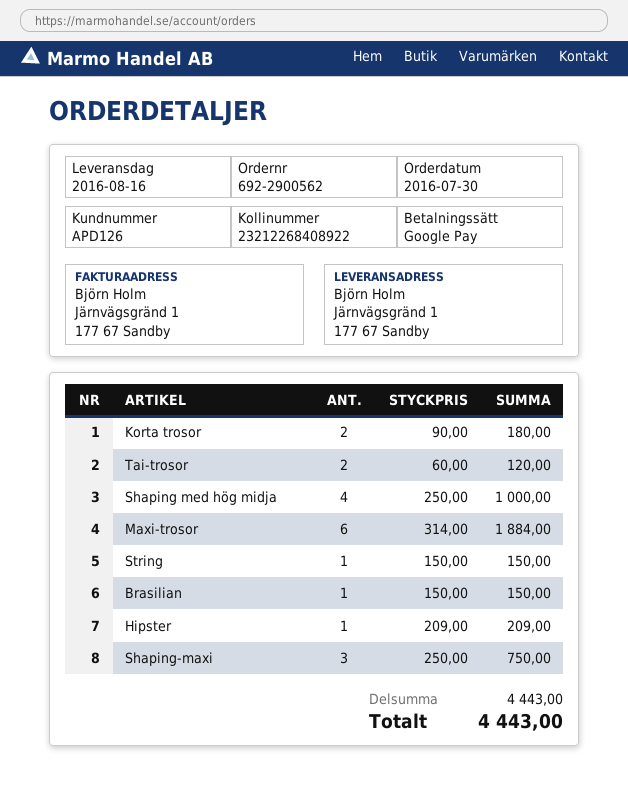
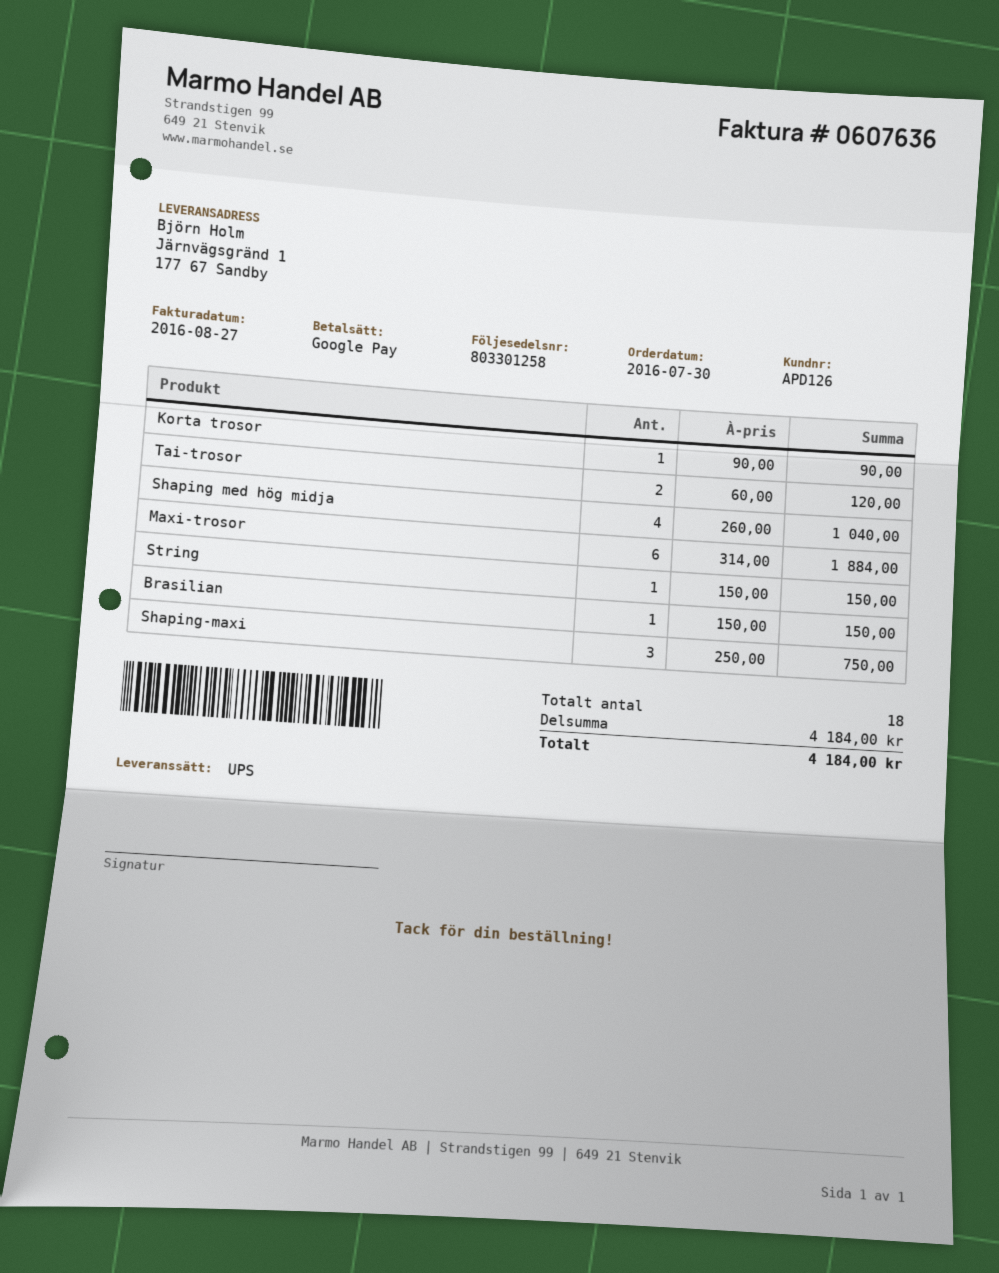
Korta trosor: 2 x 90.00 = 180.00 -> 1 x 90.00 = 90.00
Shaping med hög midja: 4 x 250.00 = 1000.00 -> 4 x 260.00 = 1040.00
Hipster: 1 x 209.00 = 209.00 -> none
subtotal: 4443.00 -> 4184.00
total: 4443.00 -> 4184.00

